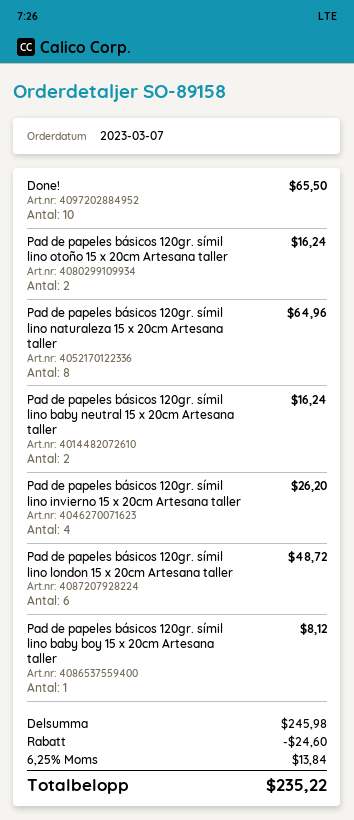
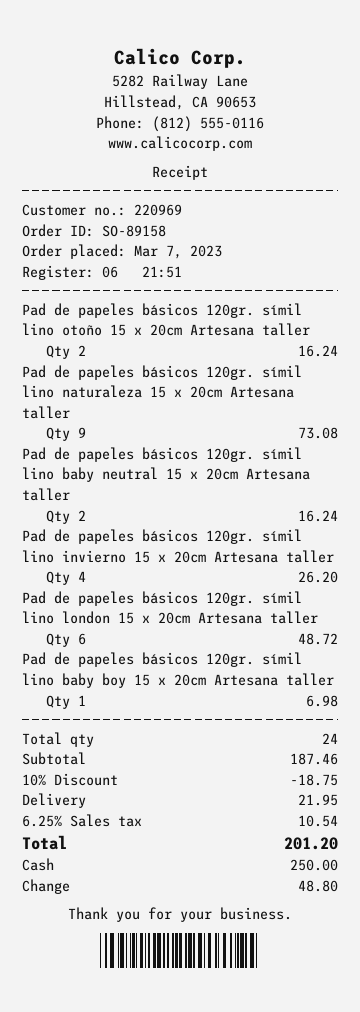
Done!: 10 for 65.50 -> none
Pad de papeles básicos 120gr. símil lino naturaleza 15 x 20cm Artesana taller: 8 for 64.96 -> 9 for 73.08
Pad de papeles básicos 120gr. símil lino baby boy 15 x 20cm Artesana taller: 1 for 8.12 -> 1 for 6.98
subtotal: 245.98 -> 187.46
discount: 24.60 -> 18.75
shipping: none -> 21.95
tax: 6.25% = 13.84 -> 6.25% = 10.54
total: 235.22 -> 201.20

